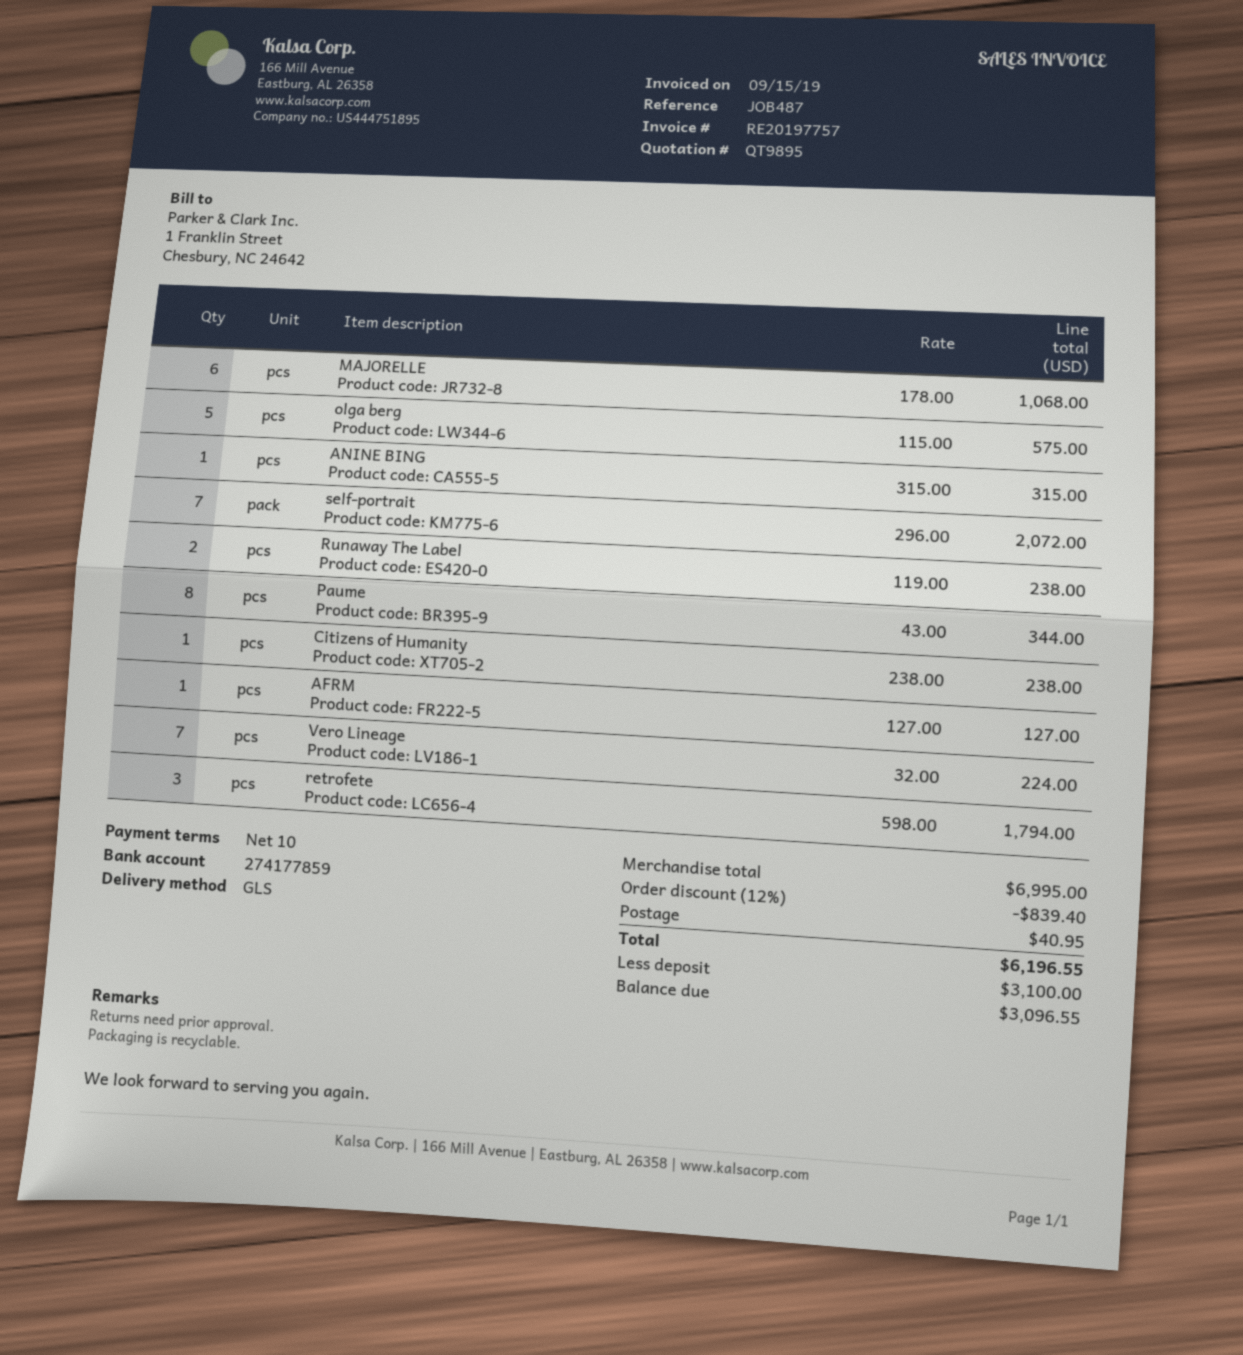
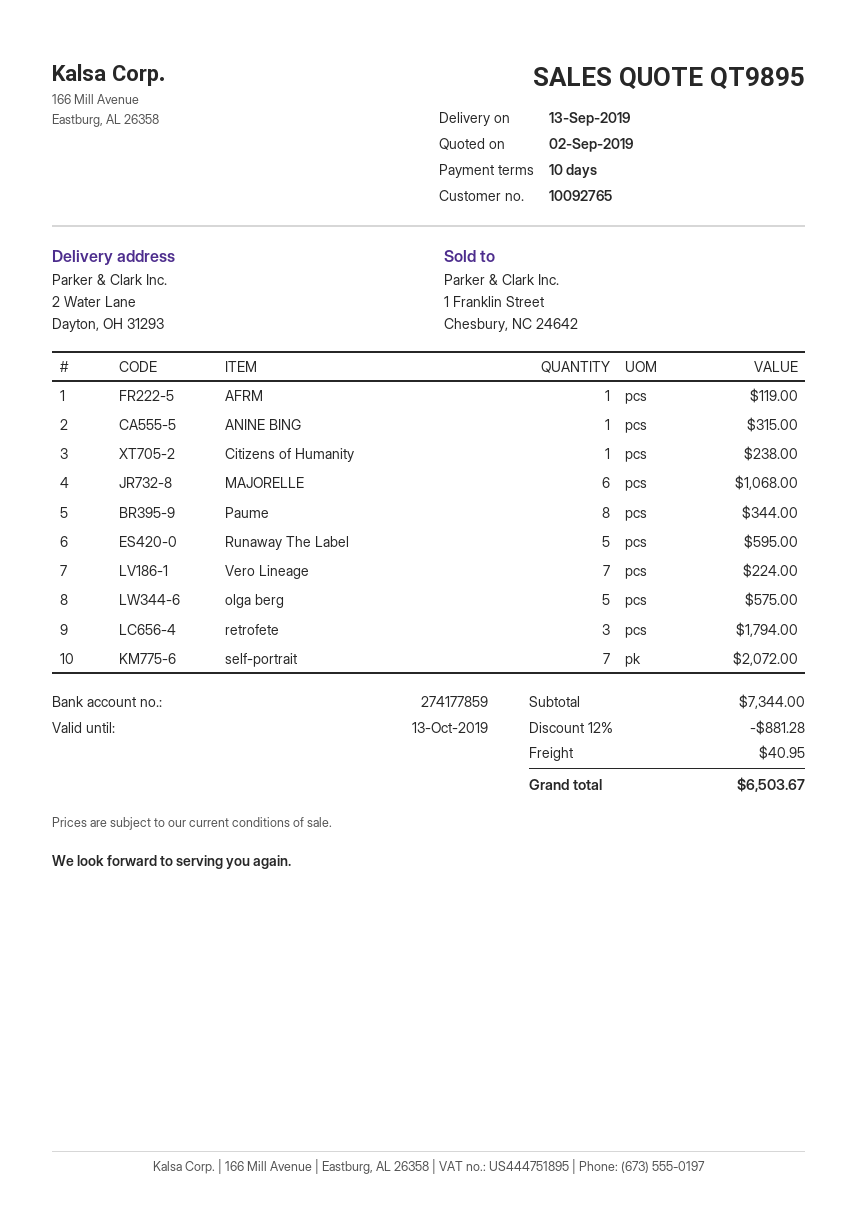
Runaway The Label: 2 for 238.00 -> 5 for 595.00
AFRM: 1 for 127.00 -> 1 for 119.00
subtotal: 6995.00 -> 7344.00
discount: 12% = 839.40 -> 12% = 881.28
total: 6196.55 -> 6503.67

